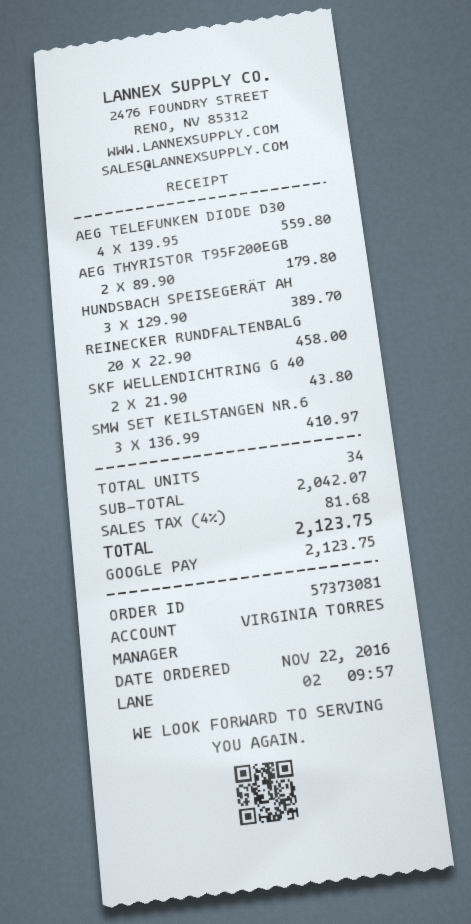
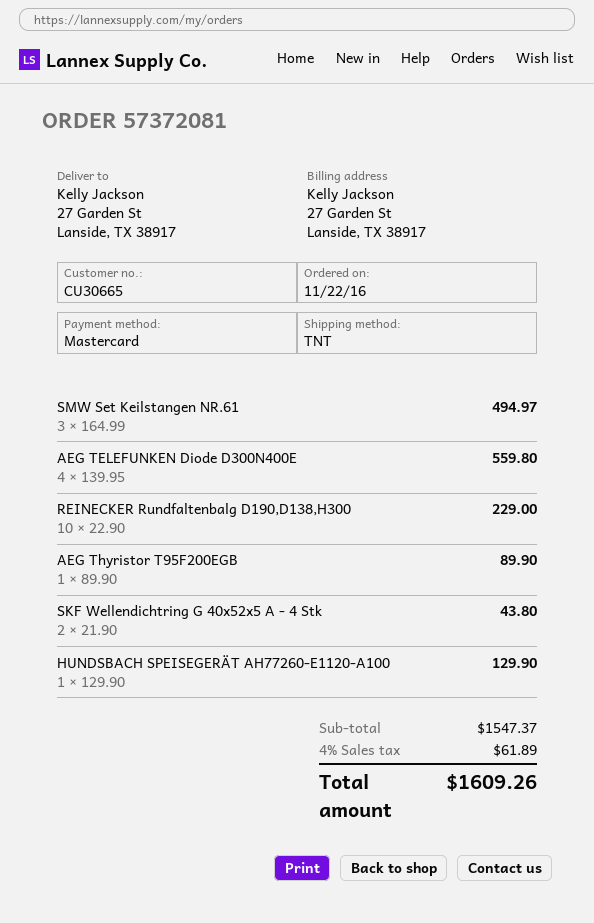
order number: 57373081 -> 57372081
payment method: Google Pay -> Mastercard
AEG THYRISTOR T95F200EGB: 2 x 89.90 = 179.80 -> 1 x 89.90 = 89.90
HUNDSBACH SPEISEGERÄT AH: 3 x 129.90 = 389.70 -> 1 x 129.90 = 129.90
REINECKER RUNDFALTENBALG: 20 x 22.90 = 458.00 -> 10 x 22.90 = 229.00
SMW SET KEILSTANGEN NR.6: 3 x 136.99 = 410.97 -> 3 x 164.99 = 494.97
subtotal: 2042.07 -> 1547.37
tax: 4% = 81.68 -> 4% = 61.89
total: 2123.75 -> 1609.26

